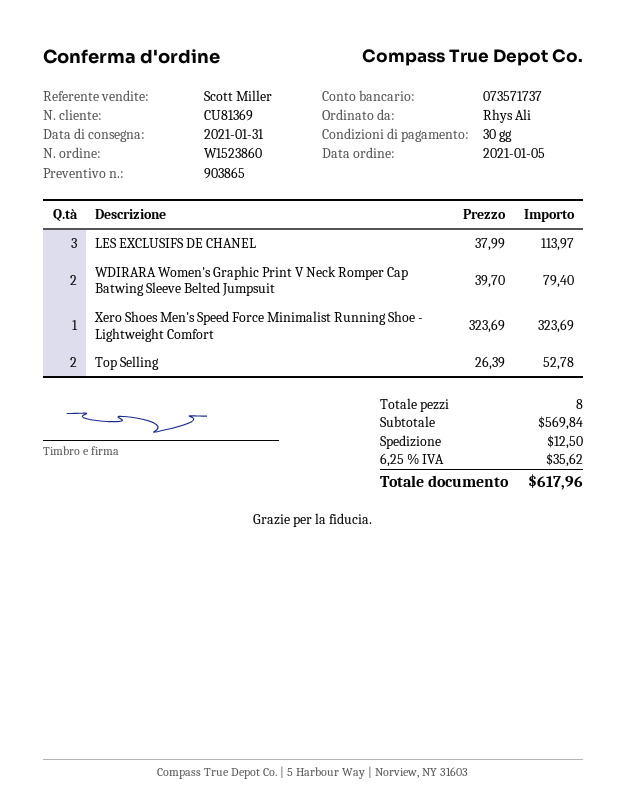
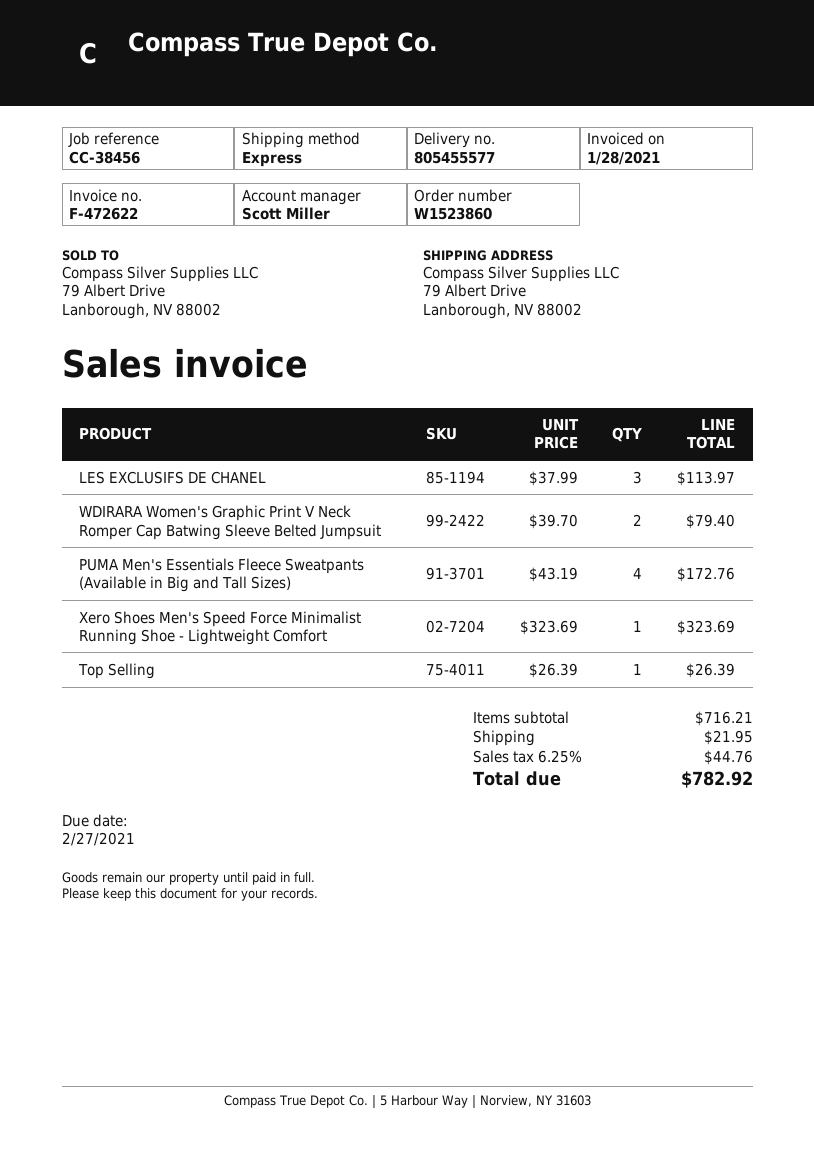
Top Selling: 2 x 26.39 = 52.78 -> 1 x 26.39 = 26.39
PUMA Men's Essentials Fleece Sweatpants (Available in Big and Tall Sizes): none -> 4 x 43.19 = 172.76
subtotal: 569.84 -> 716.21
shipping: 12.50 -> 21.95
tax: 6.25% = 35.62 -> 6.25% = 44.76
total: 617.96 -> 782.92

